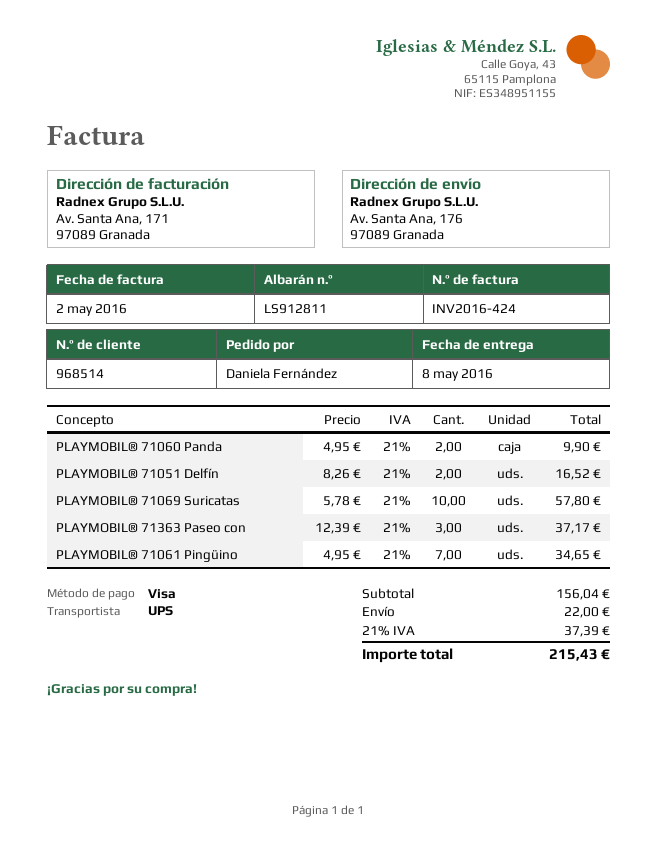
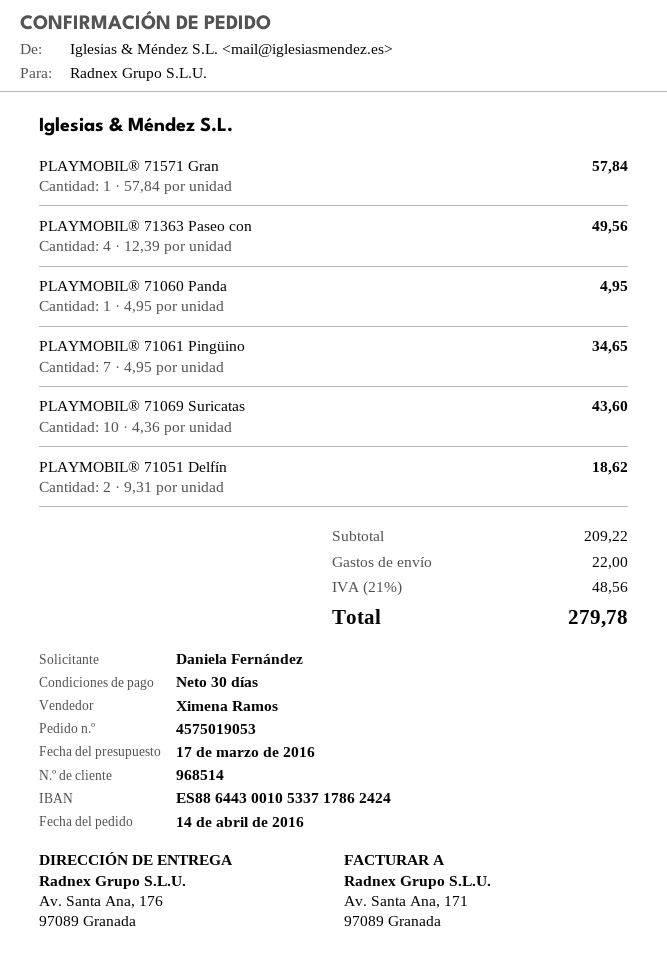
PLAYMOBIL® 71060 Panda: 2 x 4.95 = 9.90 -> 1 x 4.95 = 4.95
PLAYMOBIL® 71051 Delfín: 2 x 8.26 = 16.52 -> 2 x 9.31 = 18.62
PLAYMOBIL® 71069 Suricatas: 10 x 5.78 = 57.80 -> 10 x 4.36 = 43.60
PLAYMOBIL® 71363 Paseo con: 3 x 12.39 = 37.17 -> 4 x 12.39 = 49.56
PLAYMOBIL® 71571 Gran: none -> 1 x 57.84 = 57.84
subtotal: 156.04 -> 209.22
tax: 21% = 37.39 -> 21% = 48.56
total: 215.43 -> 279.78

